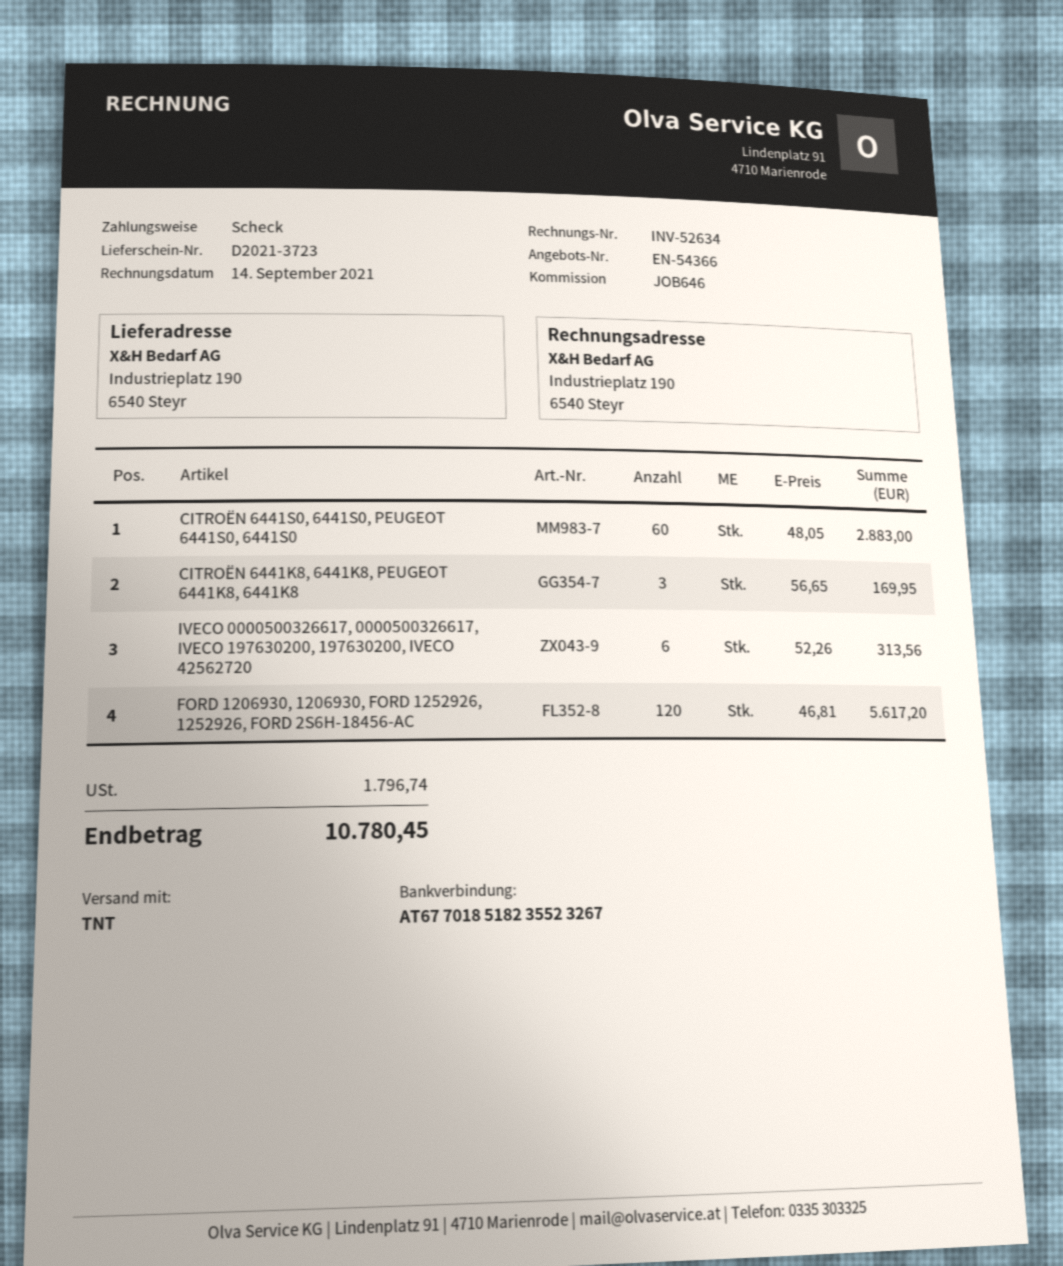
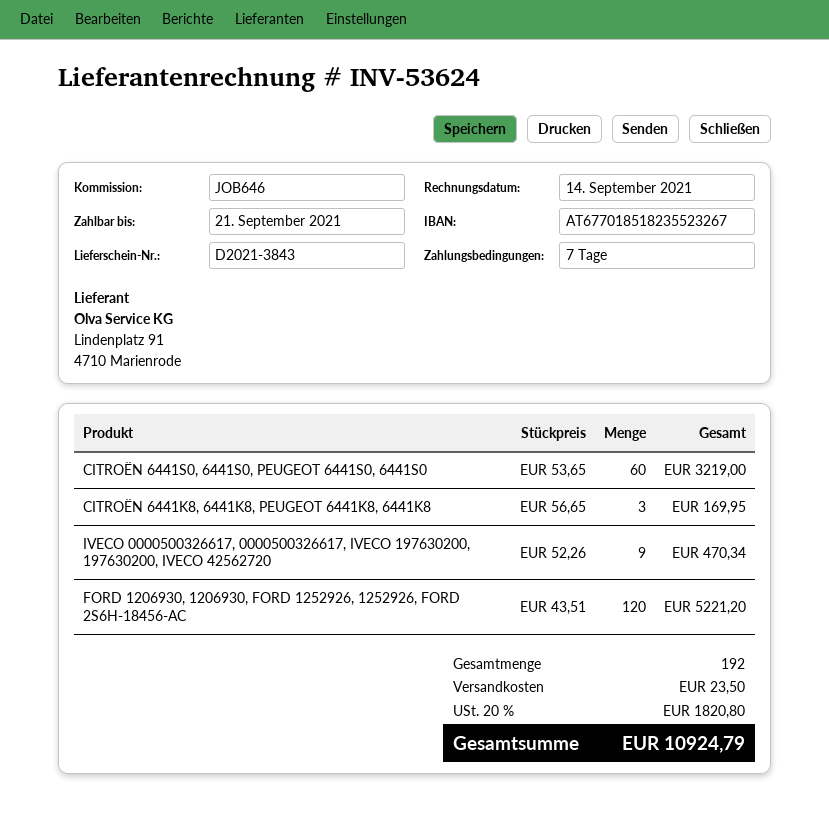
delivery note number: D2021-3723 -> D2021-3843
invoice number: INV-52634 -> INV-53624
CITROËN 6441S0, 6441S0, PEUGEOT 6441S0, 6441S0: 60 x 48.05 = 2883.00 -> 60 x 53.65 = 3219.00
IVECO 0000500326617, 0000500326617, IVECO 197630200, 197630200, IVECO 42562720: 6 x 52.26 = 313.56 -> 9 x 52.26 = 470.34
FORD 1206930, 1206930, FORD 1252926, 1252926, FORD 2S6H-18456-AC: 120 x 46.81 = 5617.20 -> 120 x 43.51 = 5221.20
shipping: none -> 23.50
tax: 1796.74 -> 1820.80
total: 10780.45 -> 10924.79

